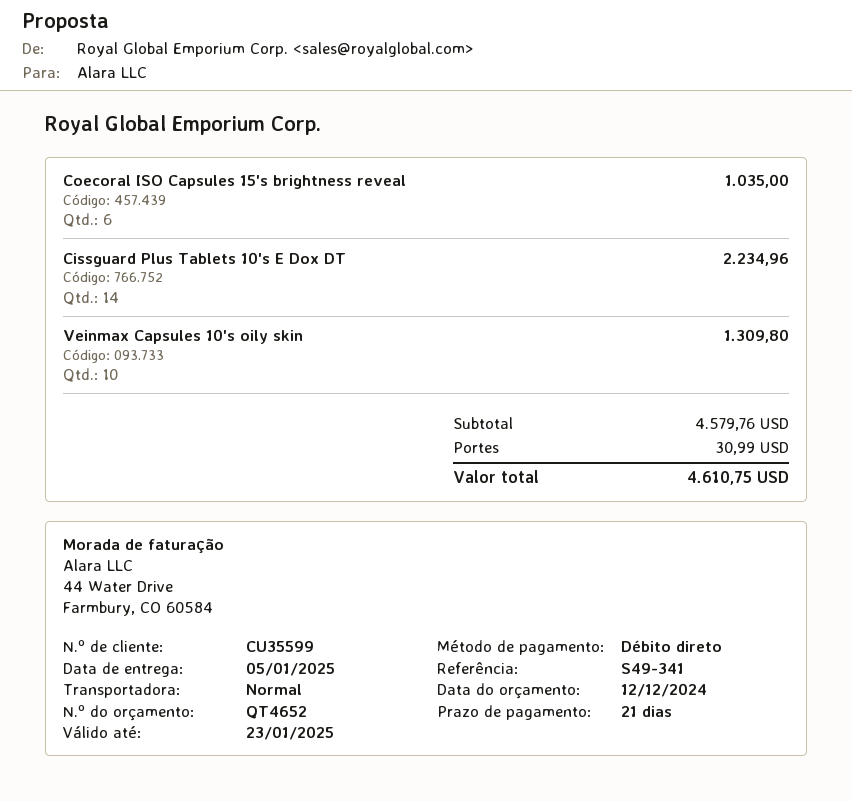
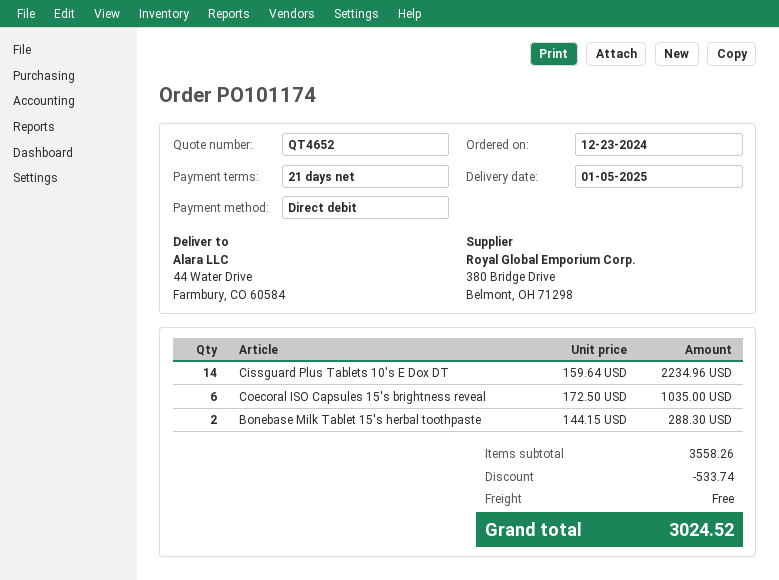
Veinmax Capsules 10's oily skin: 10 for 1309.80 -> none
Bonebase Milk Tablet 15's herbal toothpaste: none -> 2 for 288.30
subtotal: 4579.76 -> 3558.26
discount: none -> 533.74
shipping: 30.99 -> 0.00
total: 4610.75 -> 3024.52

